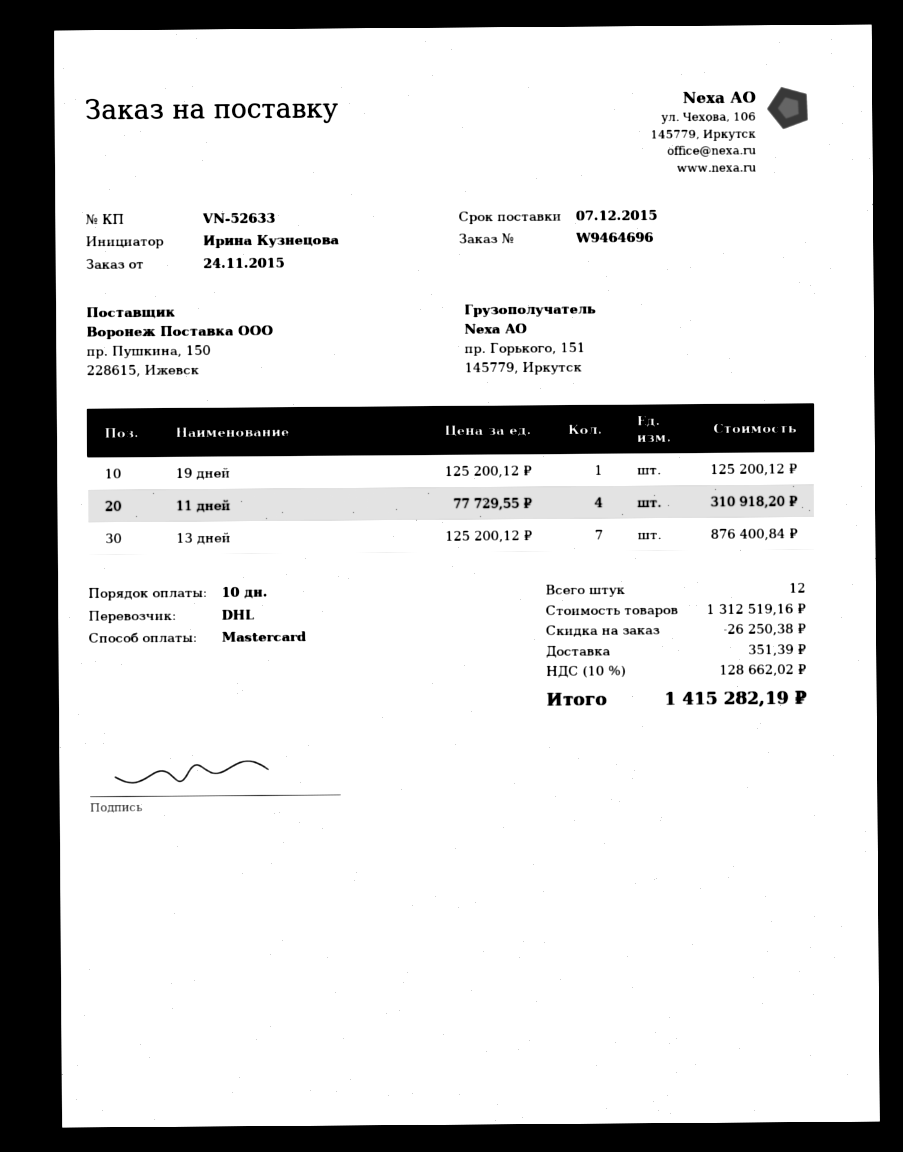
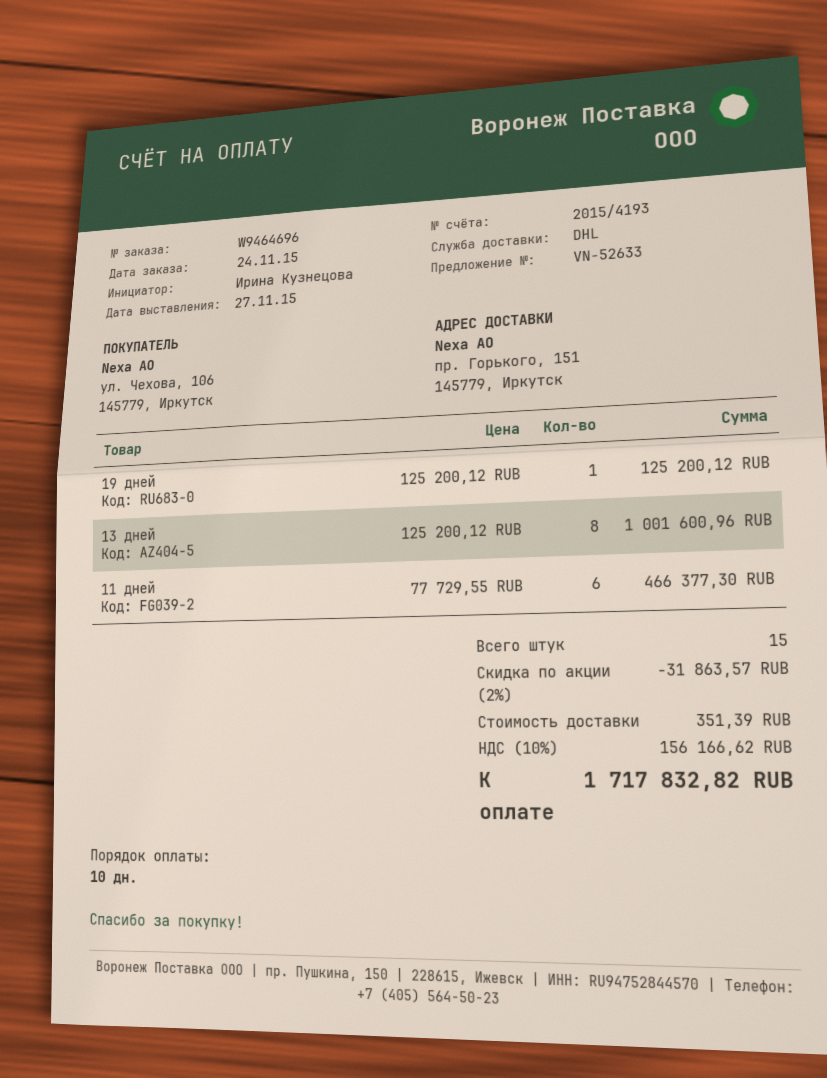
11 дней: 4 x 77729.55 = 310918.20 -> 6 x 77729.55 = 466377.30
13 дней: 7 x 125200.12 = 876400.84 -> 8 x 125200.12 = 1001600.96
total quantity: 12 -> 15
discount: 26250.38 -> 31863.57
tax: 10% = 128662.02 -> 10% = 156166.62
total: 1415282.19 -> 1717832.82

